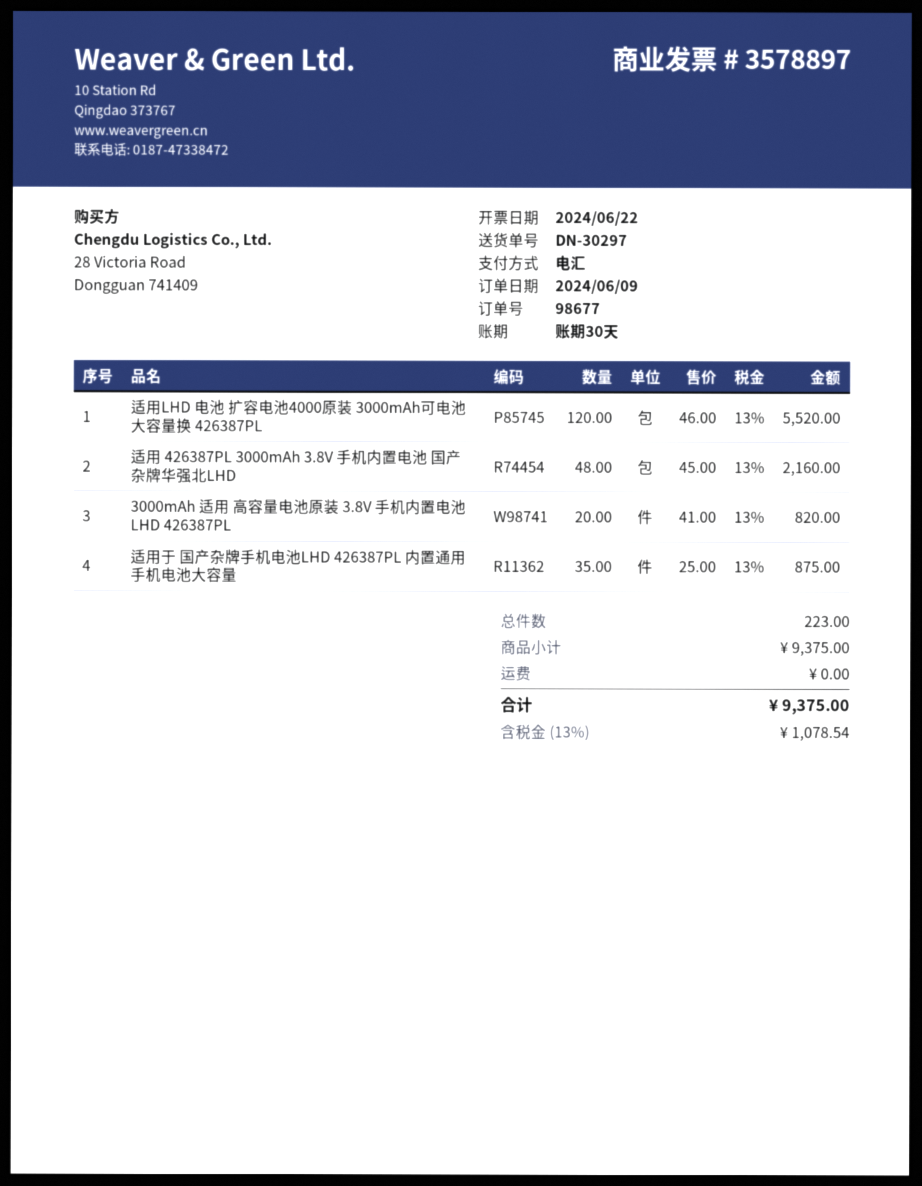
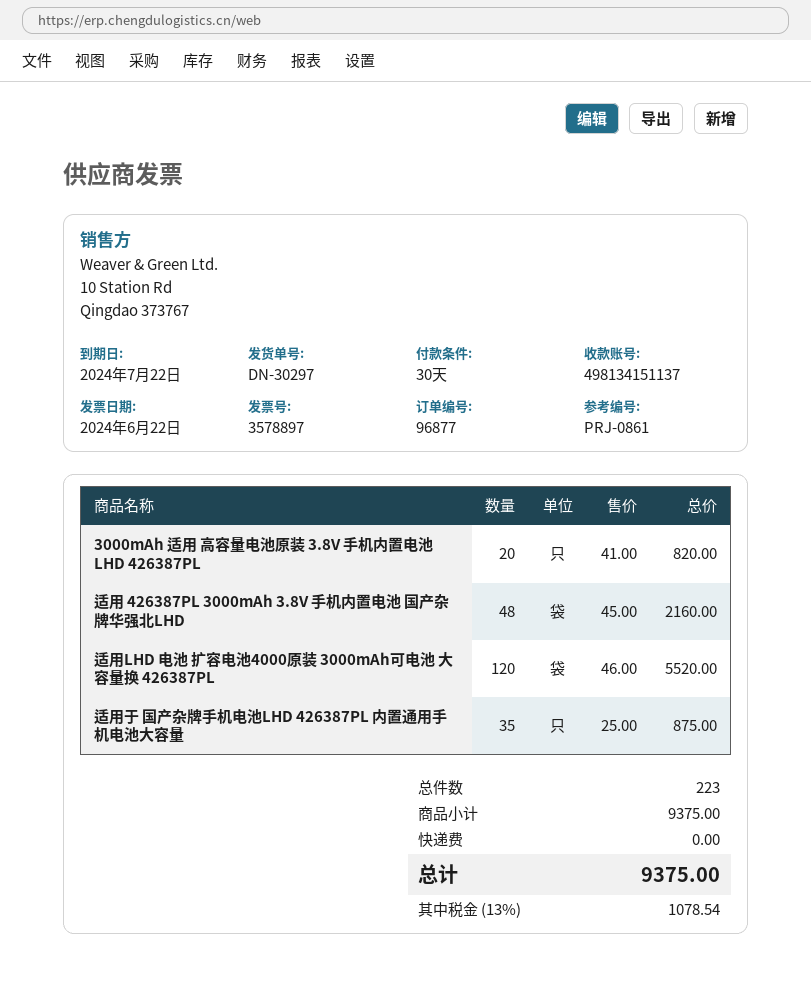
order number: 98677 -> 96877

